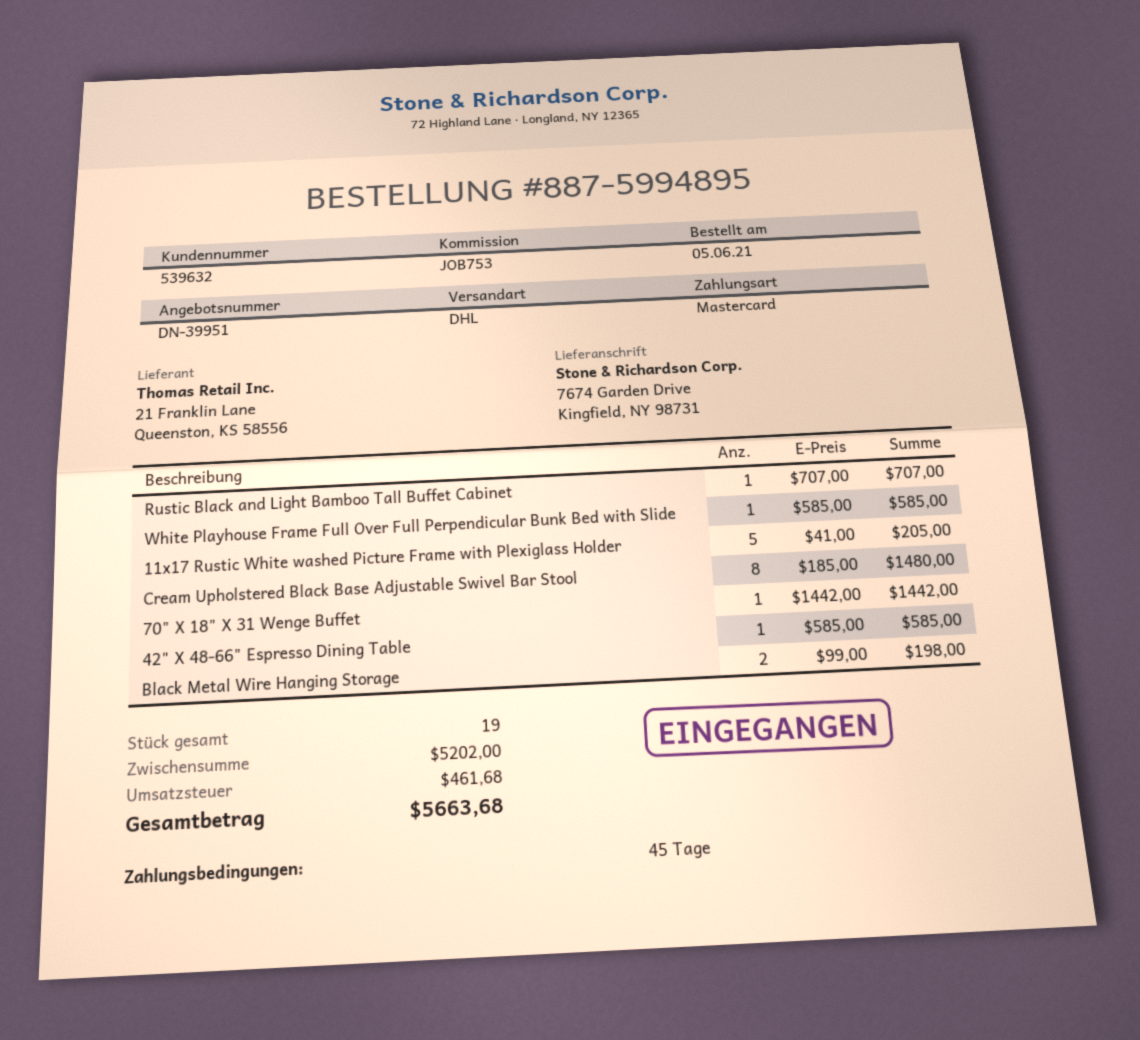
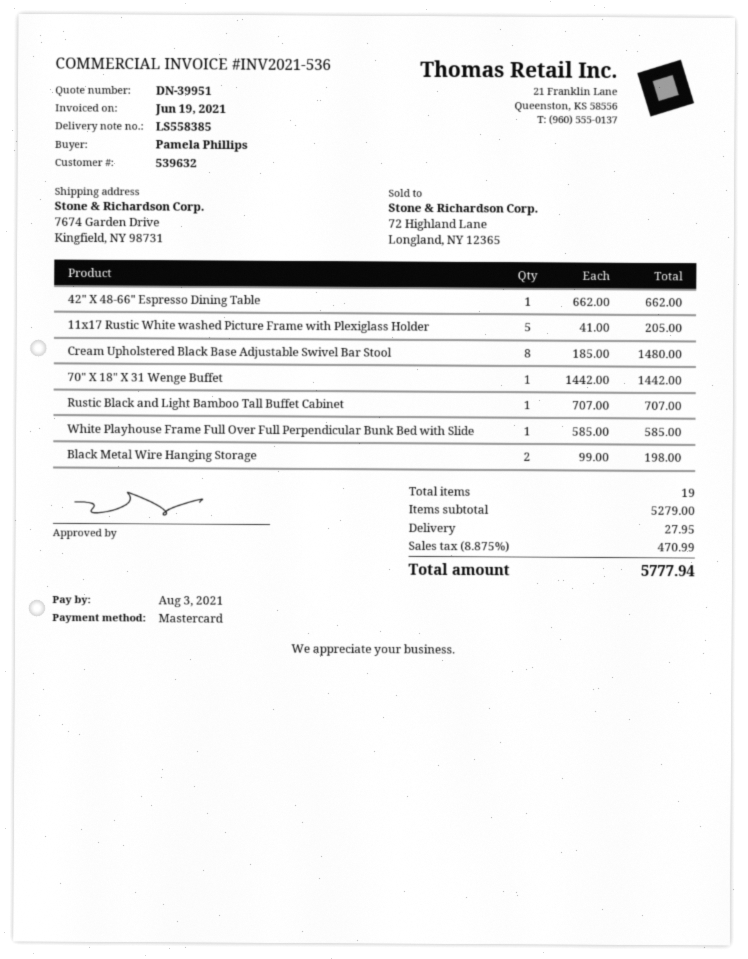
42" X 48-66" Espresso Dining Table: 1 x 585.00 = 585.00 -> 1 x 662.00 = 662.00
subtotal: 5202.00 -> 5279.00
shipping: none -> 27.95
tax: 461.68 -> 470.99
total: 5663.68 -> 5777.94

